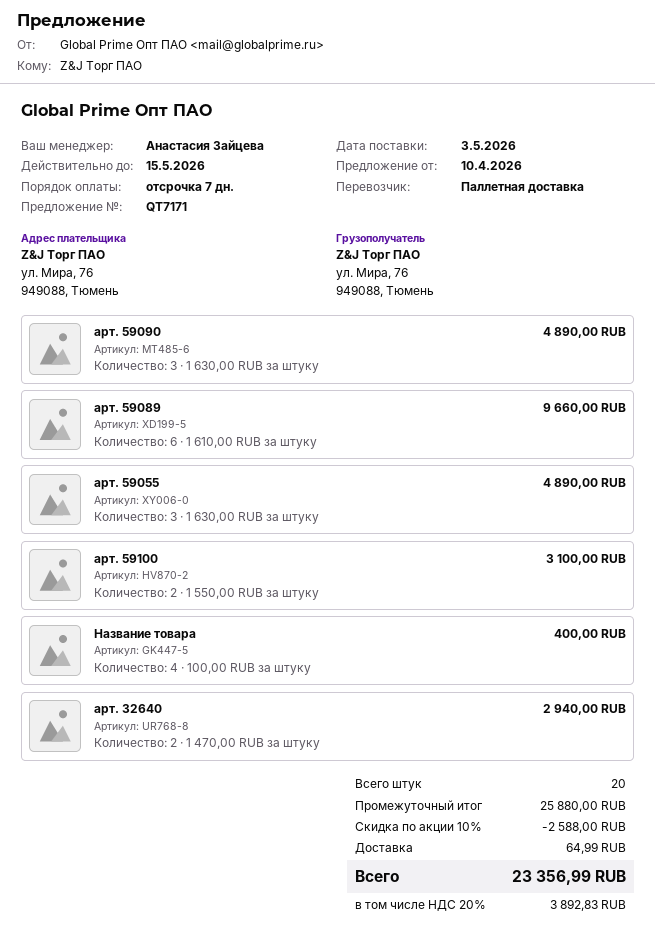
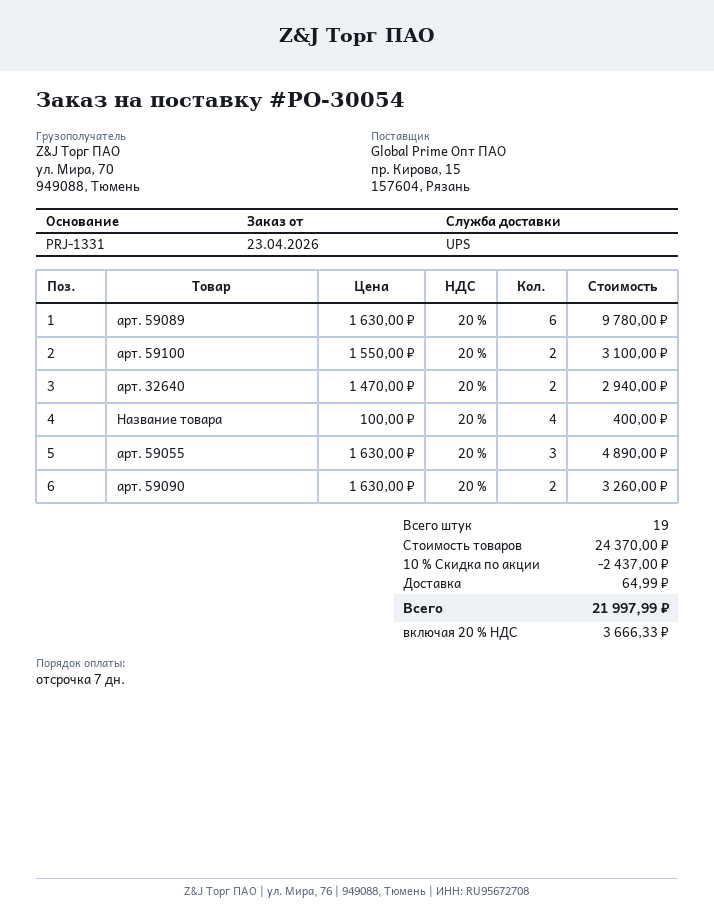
shipping method: pallet freight -> UPS
ship to: ул. Мира, 76, 949088, Тюмень -> ул. Мира, 70, 949088, Тюмень
арт. 59090: 3 x 1630.00 = 4890.00 -> 2 x 1630.00 = 3260.00
арт. 59089: 6 x 1610.00 = 9660.00 -> 6 x 1630.00 = 9780.00
total quantity: 20 -> 19
subtotal: 25880.00 -> 24370.00
discount: 10% = 2588.00 -> 10% = 2437.00
tax: 20% = 3892.83 -> 20% = 3666.33
total: 23356.99 -> 21997.99

